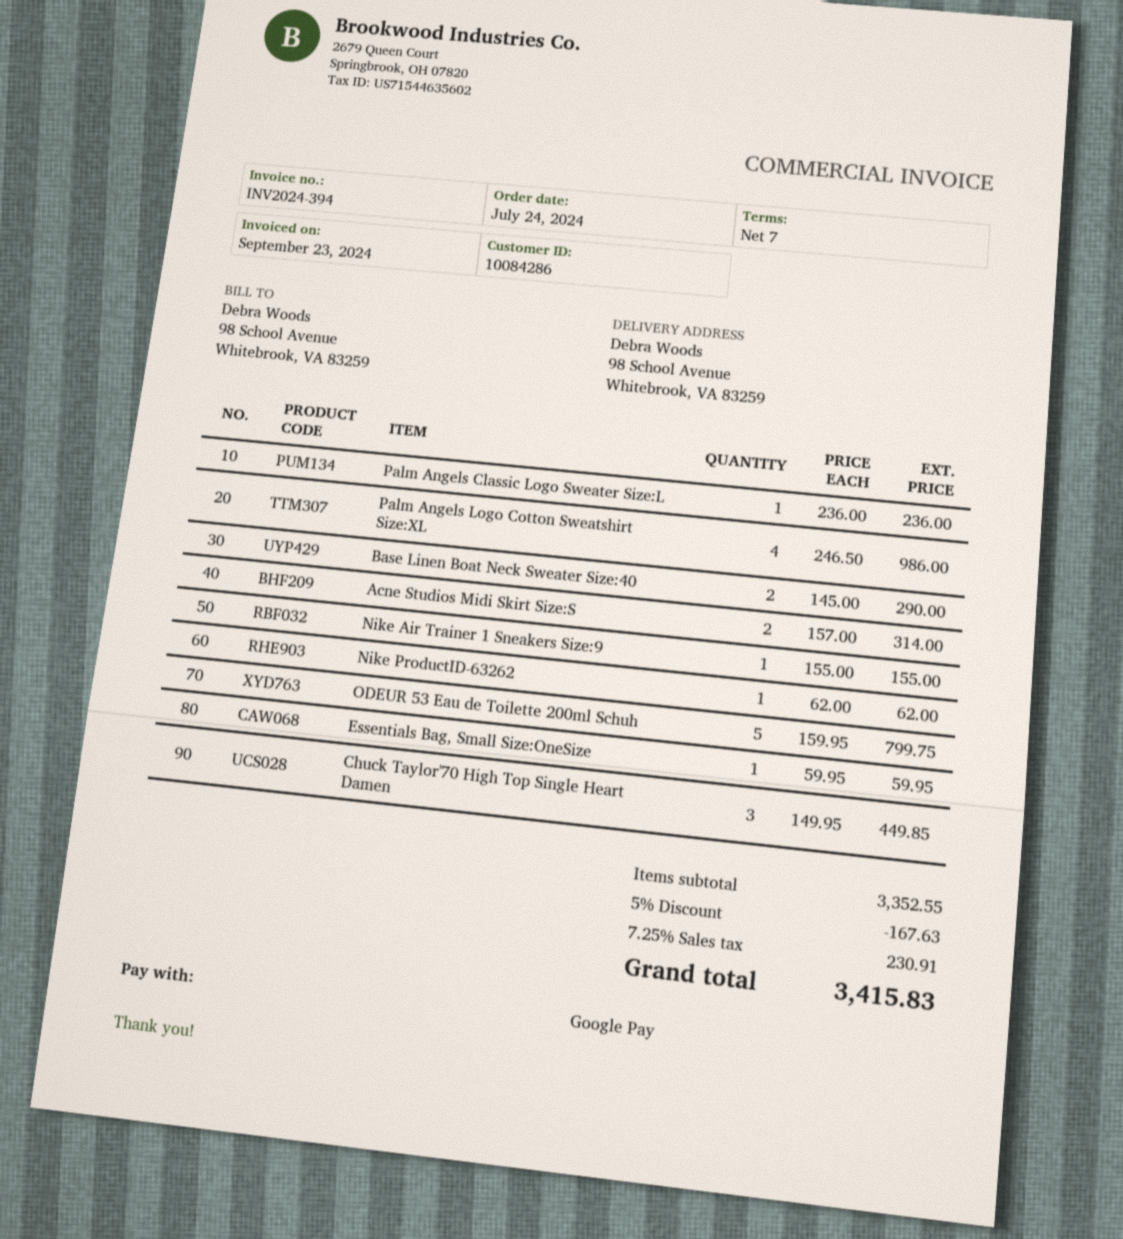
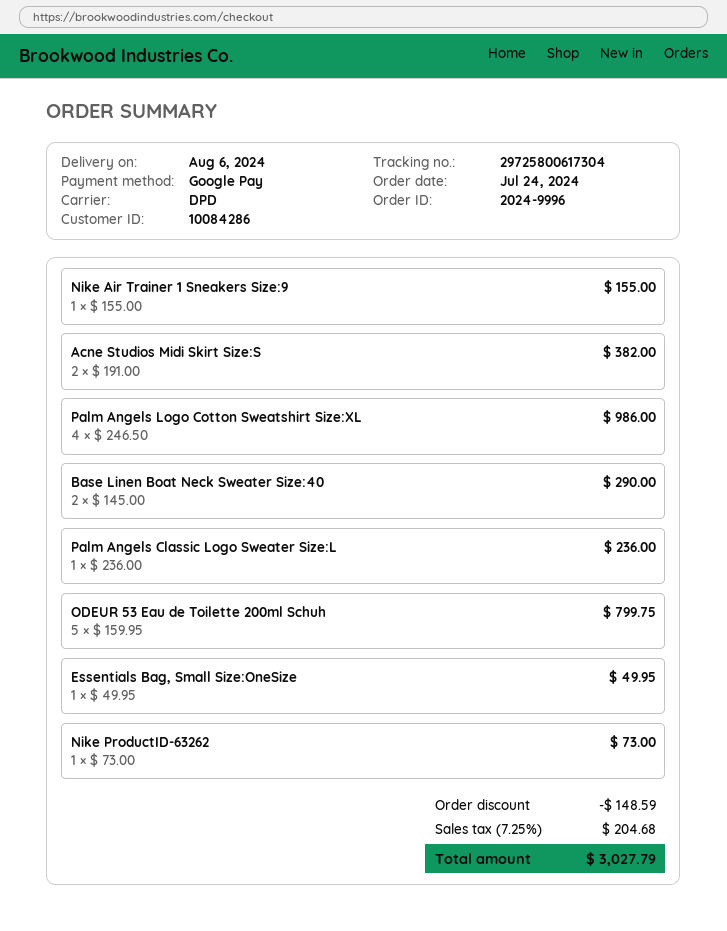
Acne Studios Midi Skirt Size:S: 2 x 157.00 = 314.00 -> 2 x 191.00 = 382.00
Nike ProductID-63262: 1 x 62.00 = 62.00 -> 1 x 73.00 = 73.00
Essentials Bag, Small Size:OneSize: 1 x 59.95 = 59.95 -> 1 x 49.95 = 49.95
Chuck Taylor'70 High Top Single Heart Damen: 3 x 149.95 = 449.85 -> none
discount: 167.63 -> 148.59
tax: 7.25% = 230.91 -> 7.25% = 204.68
total: 3415.83 -> 3027.79

